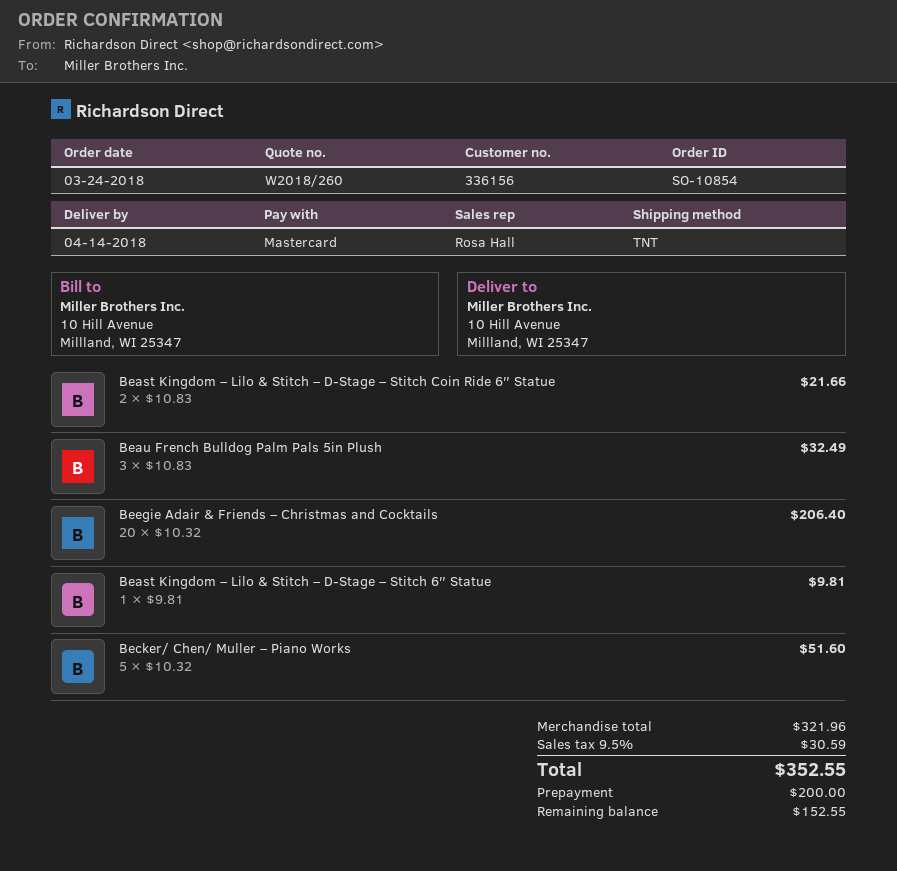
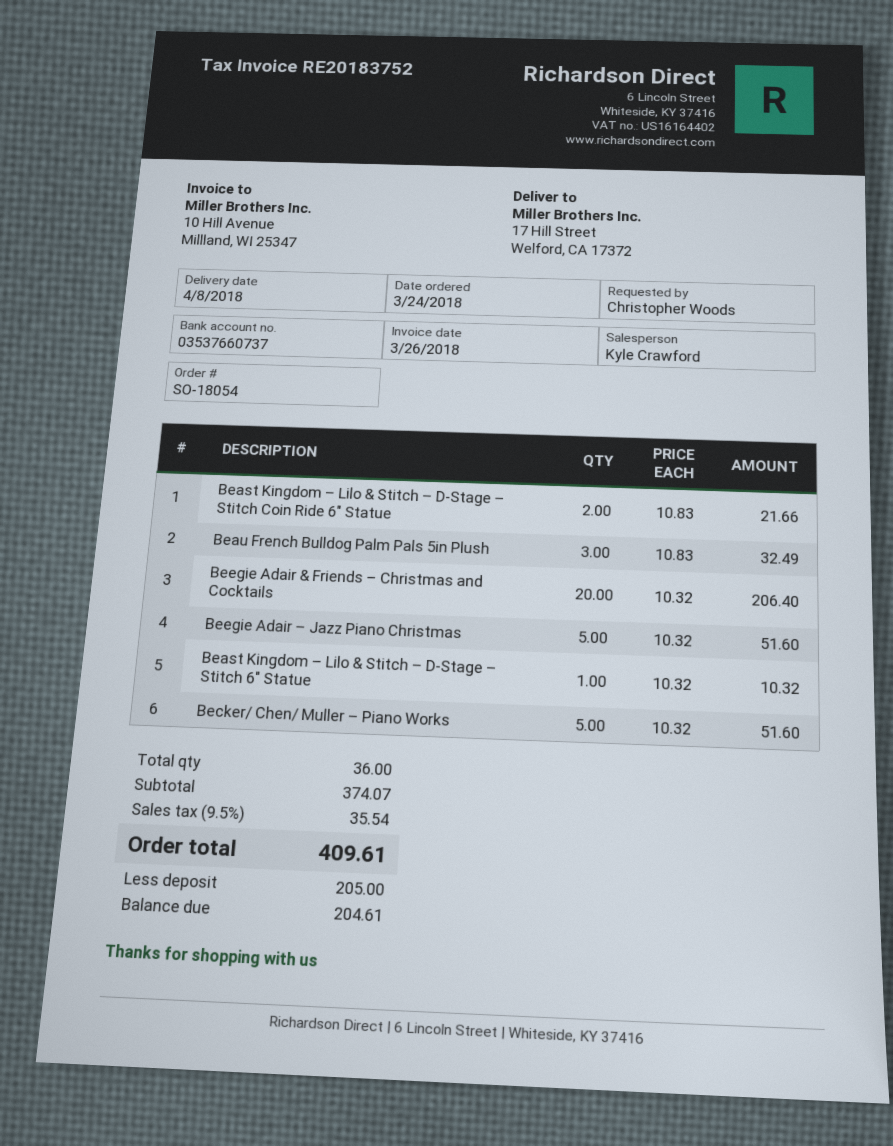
order number: SO-10854 -> SO-18054
delivery date: 2018-04-14 -> 2018-04-08
sales rep: Rosa Hall -> Kyle Crawford
ship to: 10 Hill Avenue, Millland, WI 25347 -> 17 Hill Street, Welford, CA 17372
Beast Kingdom – Lilo & Stitch – D-Stage – Stitch 6″ Statue: 1 x 9.81 = 9.81 -> 1 x 10.32 = 10.32
Beegie Adair – Jazz Piano Christmas: none -> 5 x 10.32 = 51.60
subtotal: 321.96 -> 374.07
tax: 9.5% = 30.59 -> 9.5% = 35.54
total: 352.55 -> 409.61
deposit: 200.00 -> 205.00
balance: 152.55 -> 204.61

